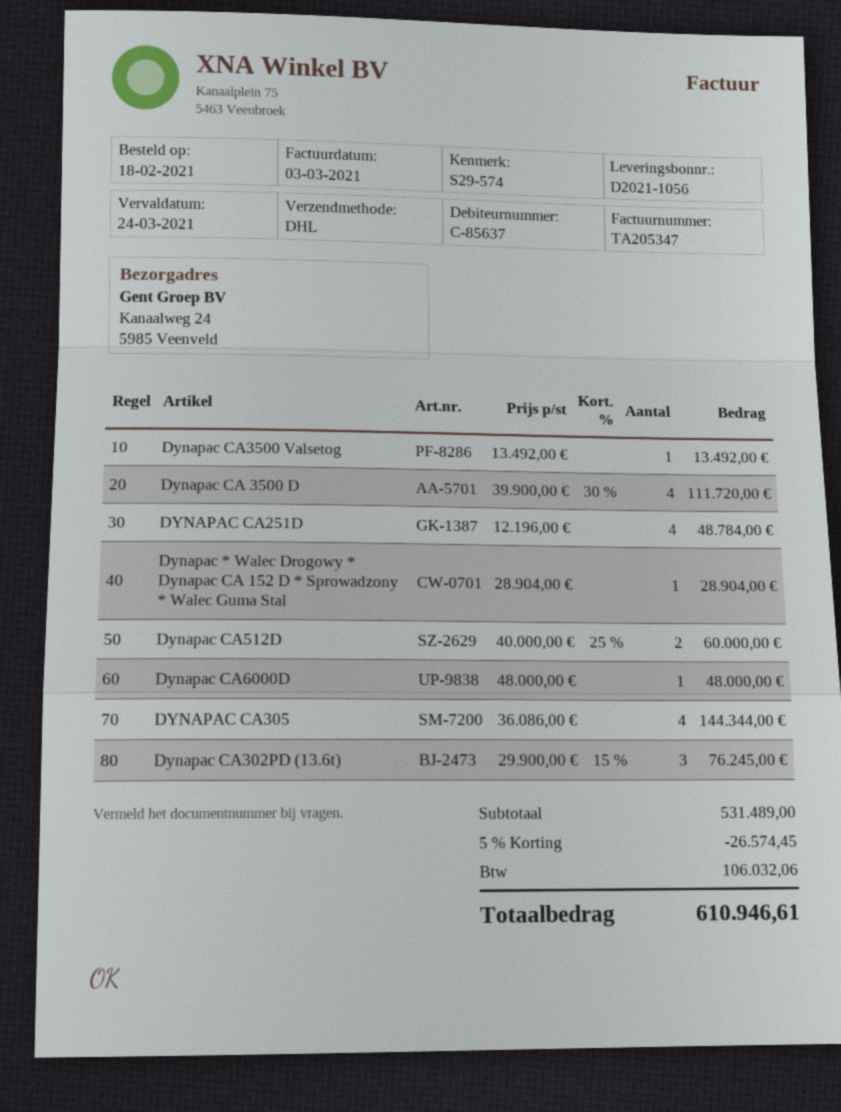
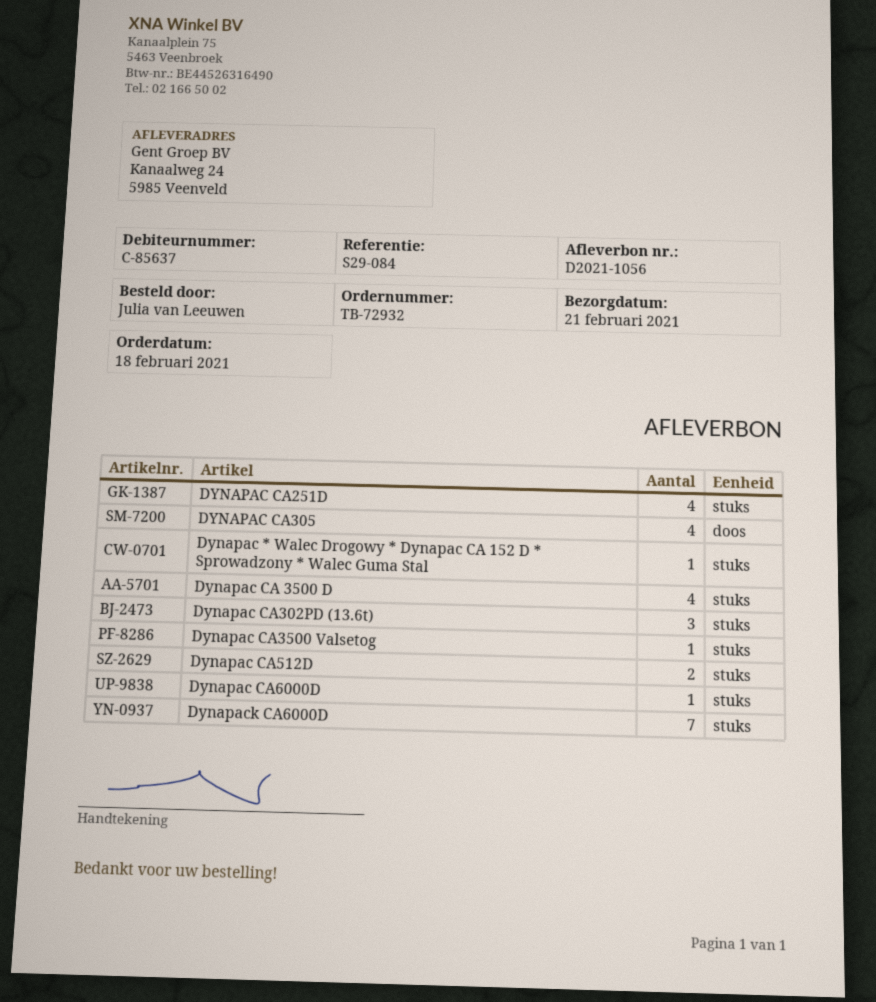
reference: S29-574 -> S29-084
Dynapack CA6000D: none -> 7

